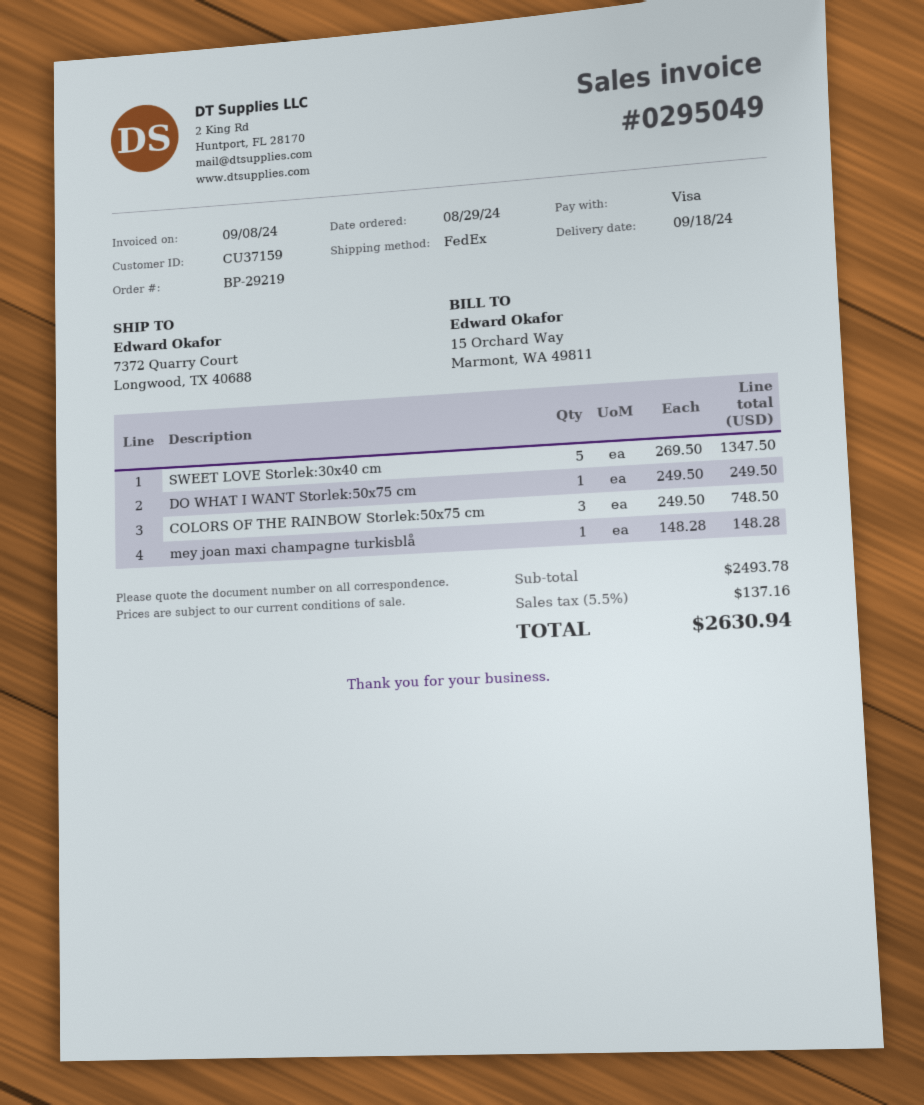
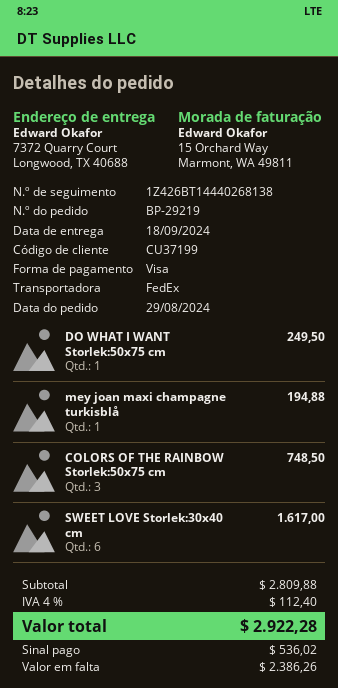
customer number: CU37159 -> CU37199
SWEET LOVE Storlek:30x40 cm: 5 for 1347.50 -> 6 for 1617.00
mey joan maxi champagne turkisblå: 1 for 148.28 -> 1 for 194.88
subtotal: 2493.78 -> 2809.88
tax: 5.5% = 137.16 -> 4% = 112.40
total: 2630.94 -> 2922.28

